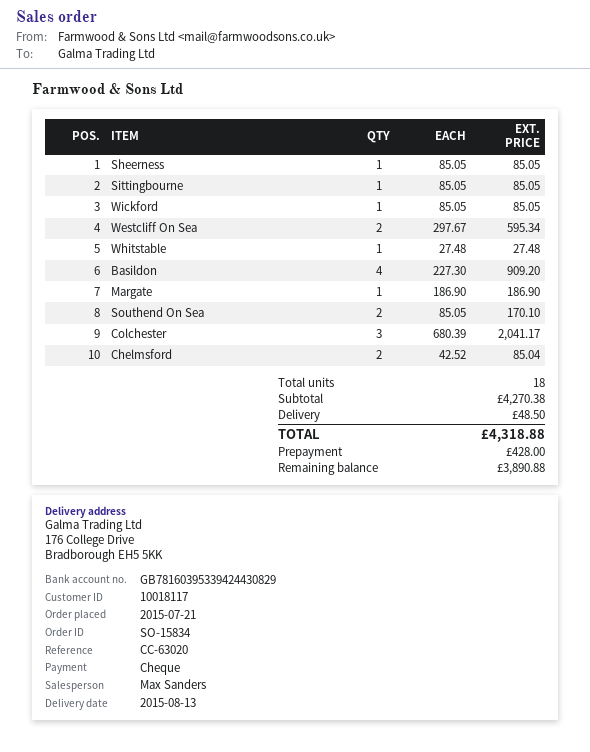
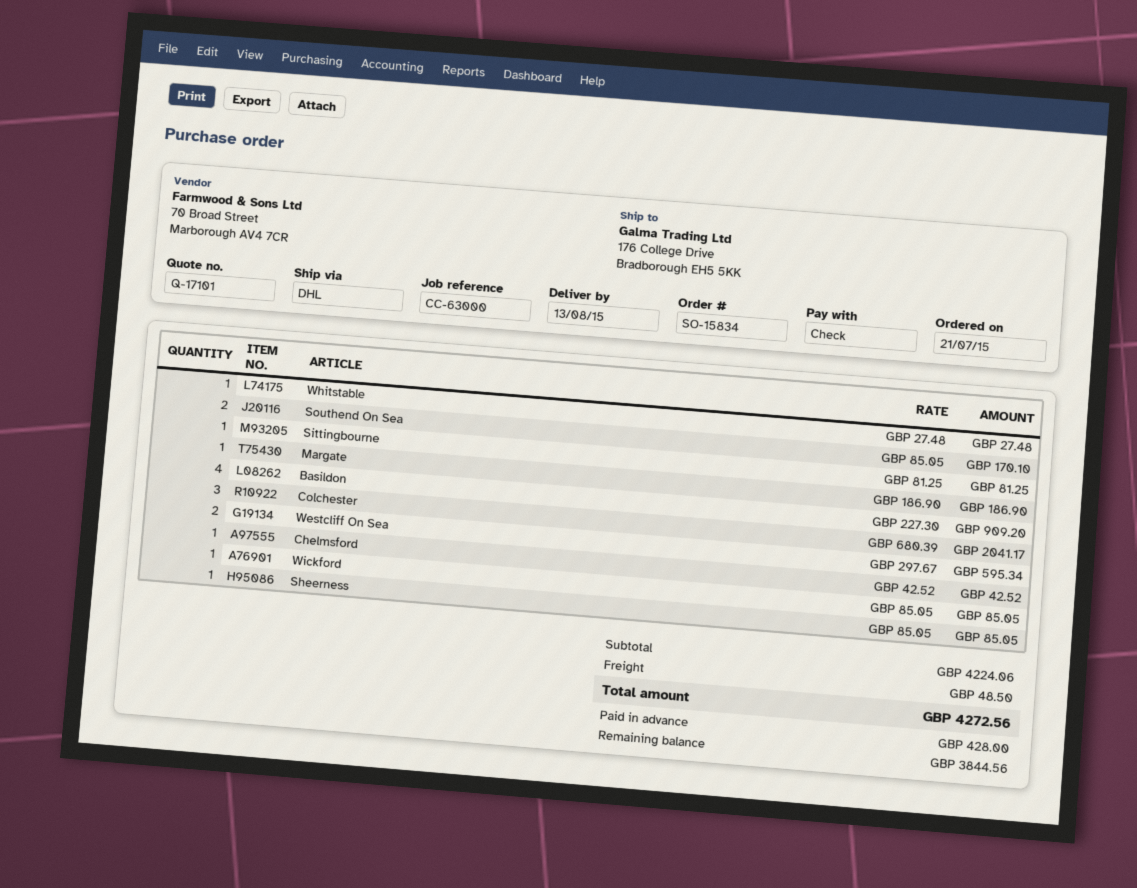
reference: CC-63020 -> CC-63000
Sittingbourne: 1 x 85.05 = 85.05 -> 1 x 81.25 = 81.25
Chelmsford: 2 x 42.52 = 85.04 -> 1 x 42.52 = 42.52
subtotal: 4270.38 -> 4224.06
total: 4318.88 -> 4272.56
balance: 3890.88 -> 3844.56

